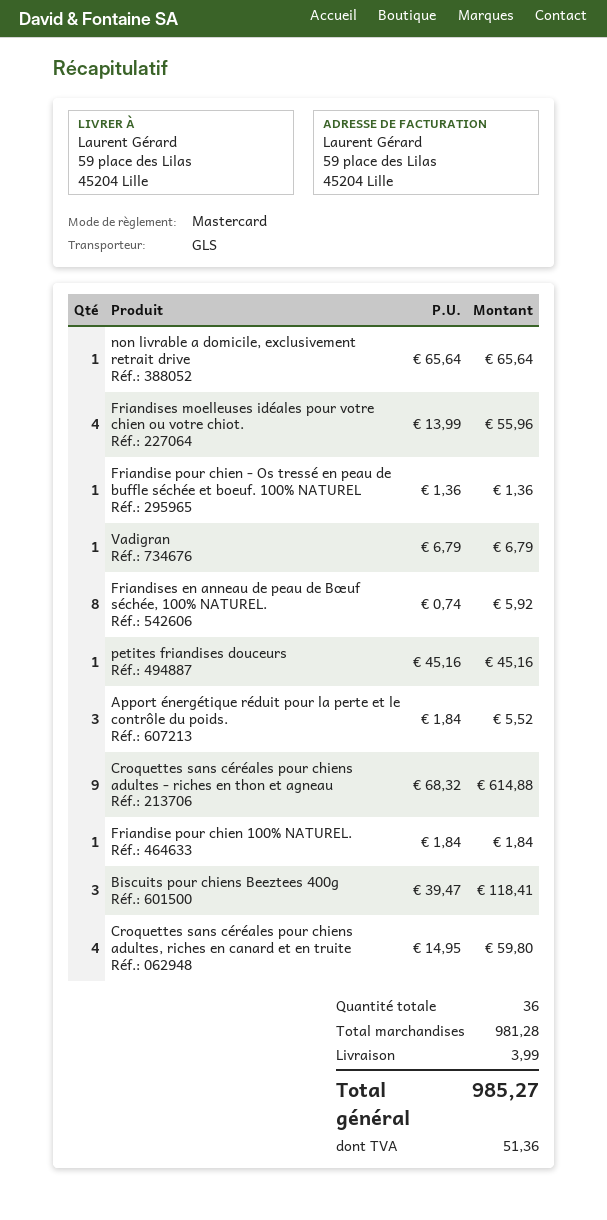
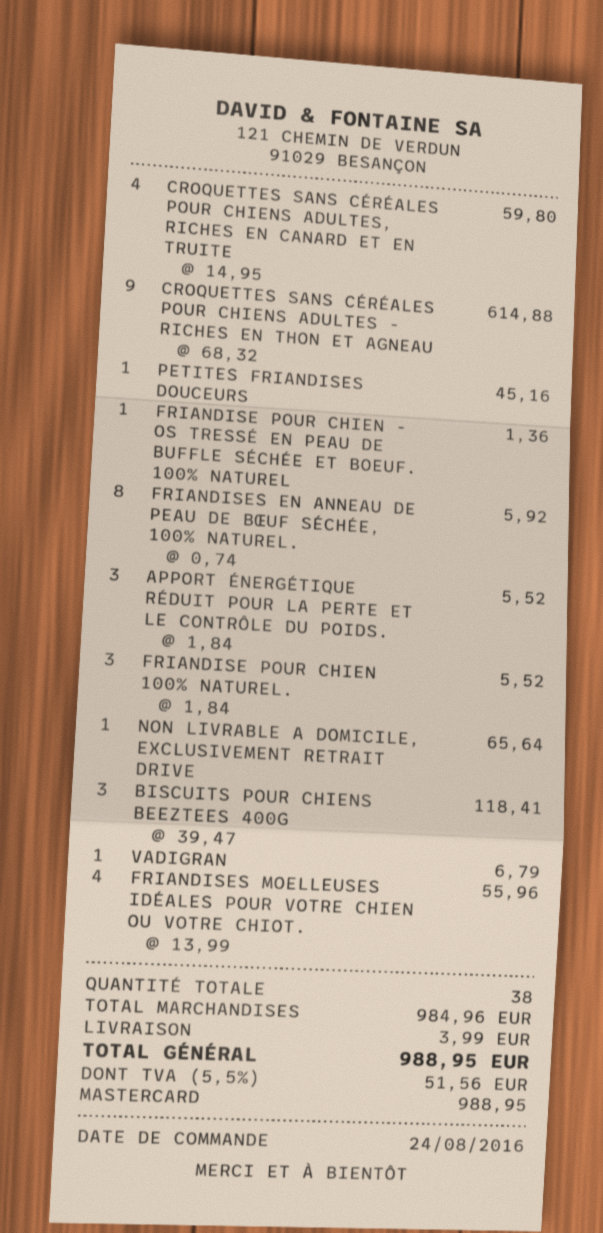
Friandise pour chien 100% NATUREL.: 1 x 1.84 = 1.84 -> 3 x 1.84 = 5.52
total quantity: 36 -> 38
subtotal: 981.28 -> 984.96
tax: 51.36 -> 51.56
total: 985.27 -> 988.95

